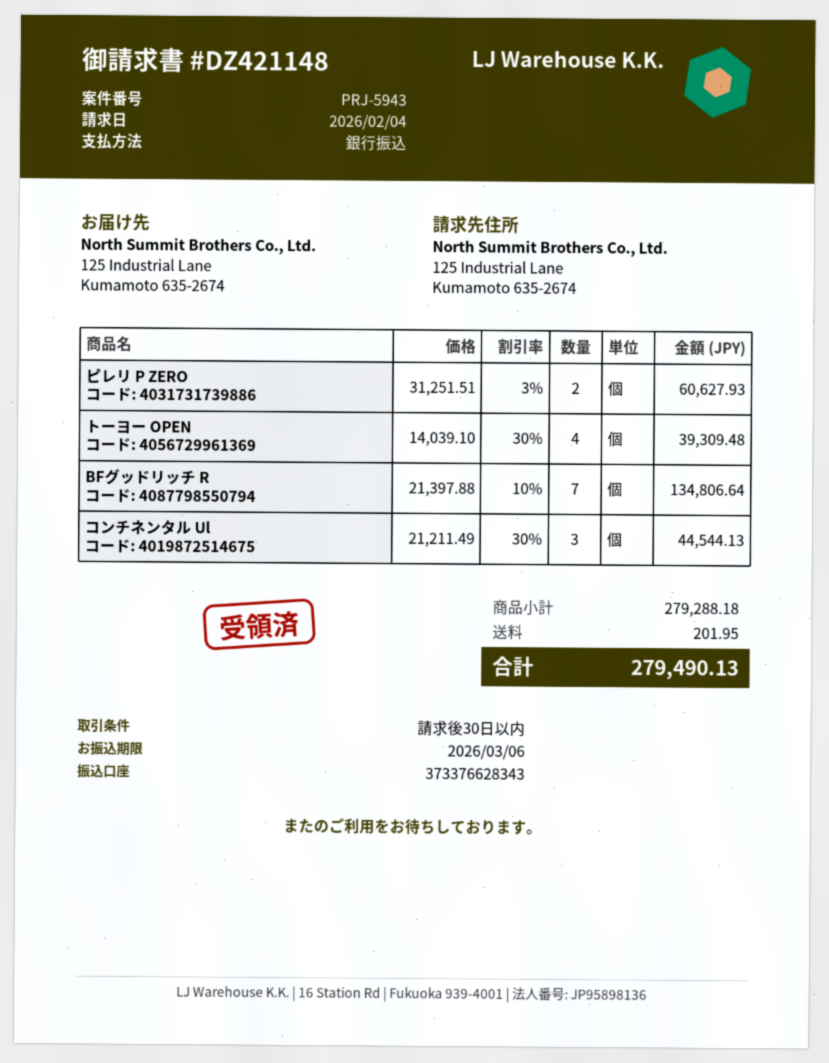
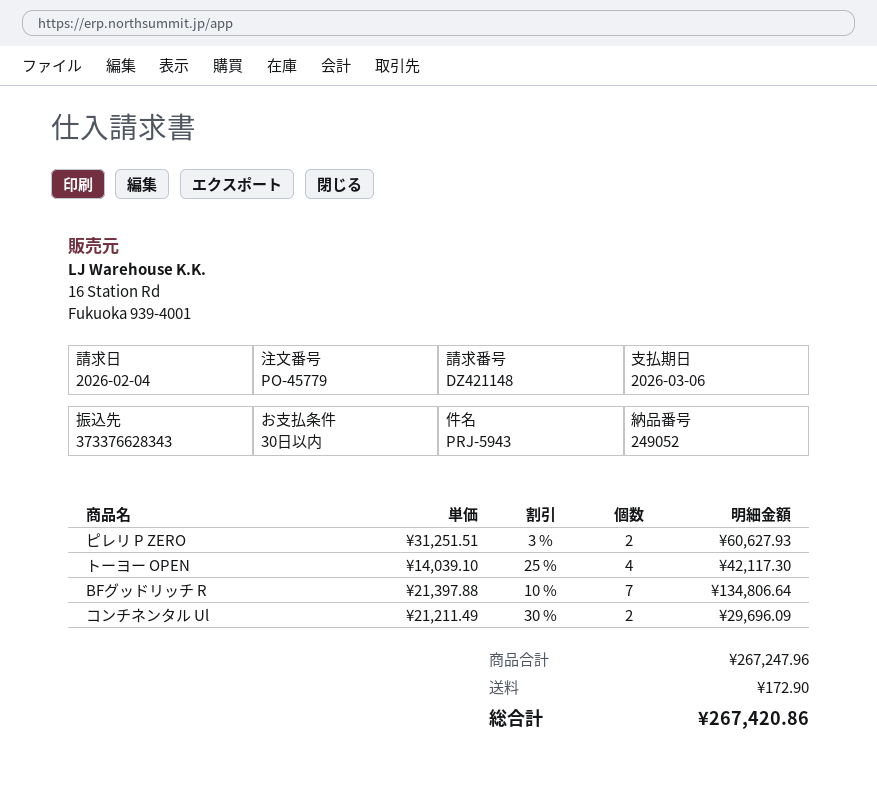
トーヨー OPEN: 4 x 14039.10 - 30% = 39309.48 -> 4 x 14039.10 - 25% = 42117.30
コンチネンタル Ul: 3 x 21211.49 - 30% = 44544.13 -> 2 x 21211.49 - 30% = 29696.09
subtotal: 279288.18 -> 267247.96
shipping: 201.95 -> 172.90
total: 279490.13 -> 267420.86

